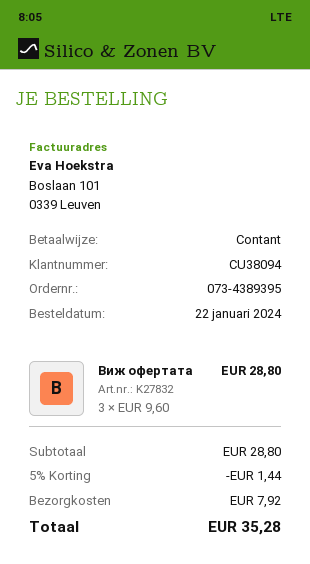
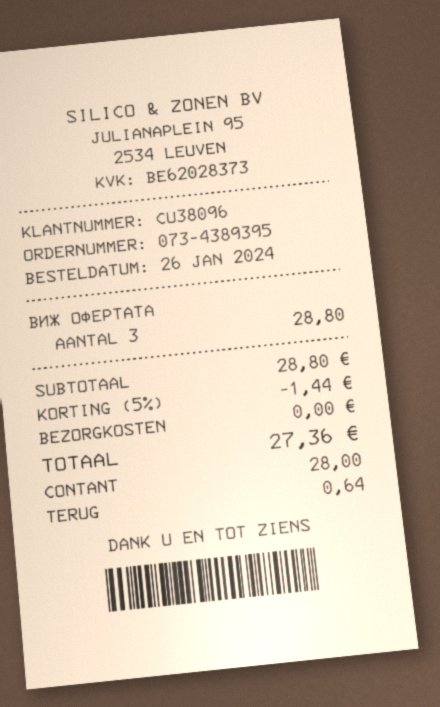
order date: 2024-01-22 -> 2024-01-26
customer number: CU38094 -> CU38096
shipping: 7.92 -> 0.00
total: 35.28 -> 27.36

